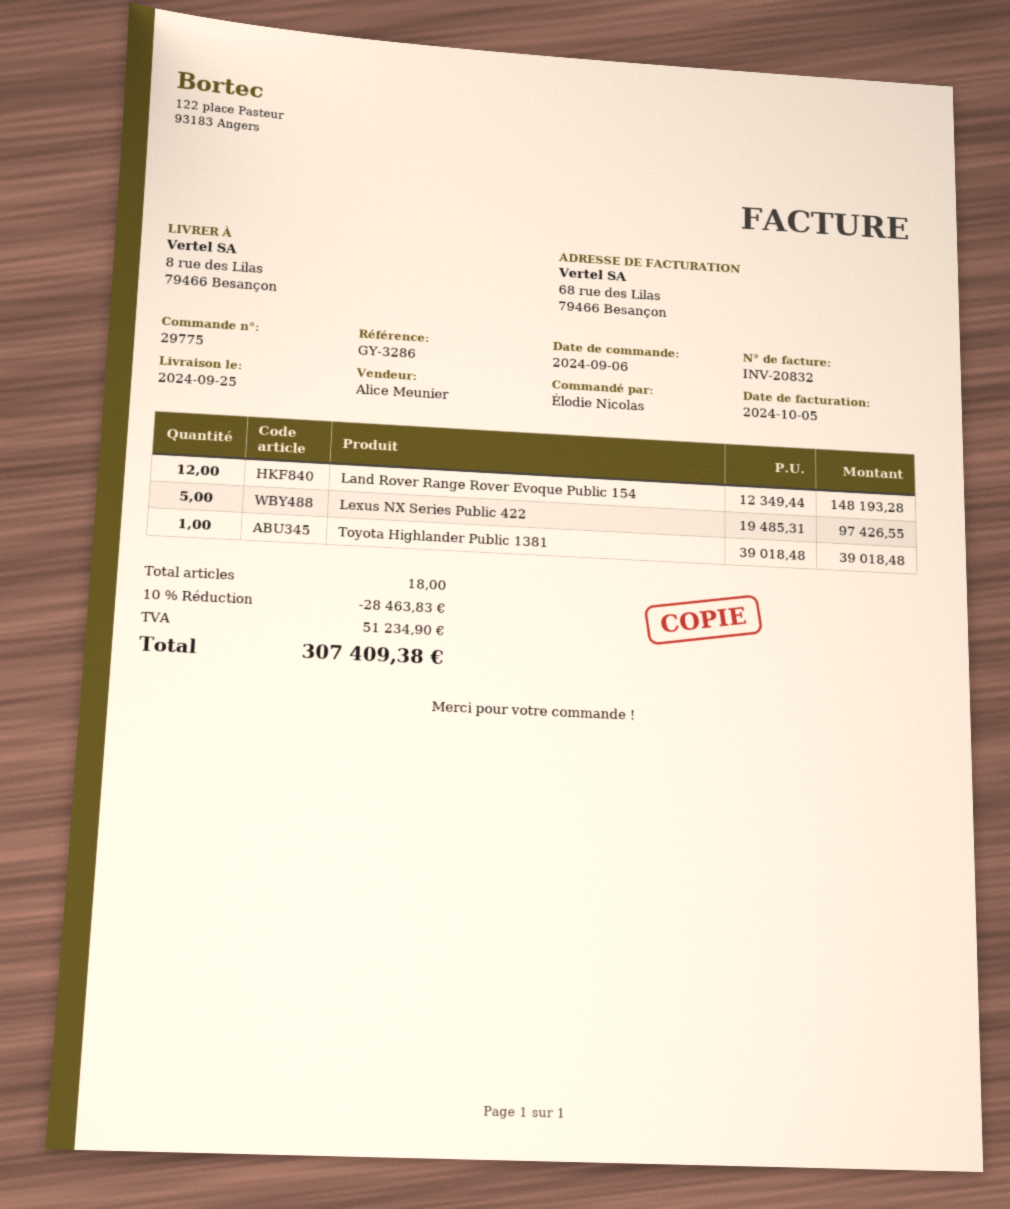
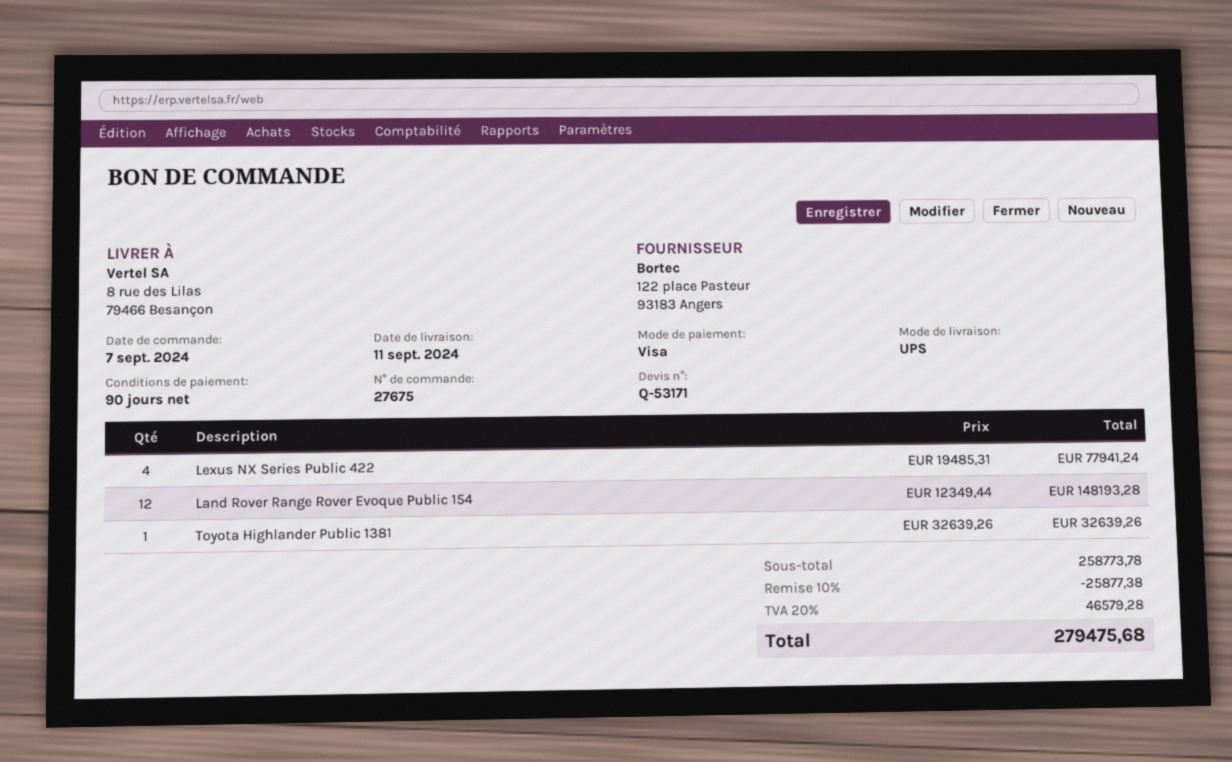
order number: 29775 -> 27675
order date: 2024-09-06 -> 2024-09-07
delivery date: 2024-09-25 -> 2024-09-11
Lexus NX Series Public 422: 5 x 19485.31 = 97426.55 -> 4 x 19485.31 = 77941.24
Toyota Highlander Public 1381: 1 x 39018.48 = 39018.48 -> 1 x 32639.26 = 32639.26
discount: 10% = 28463.83 -> 10% = 25877.38
tax: 51234.90 -> 46579.28
total: 307409.38 -> 279475.68

